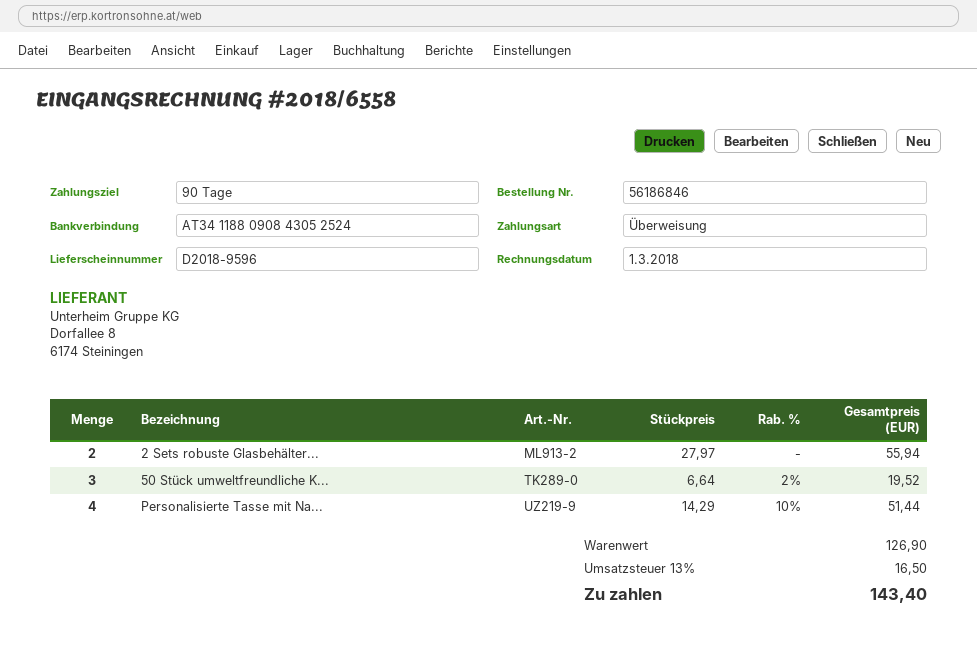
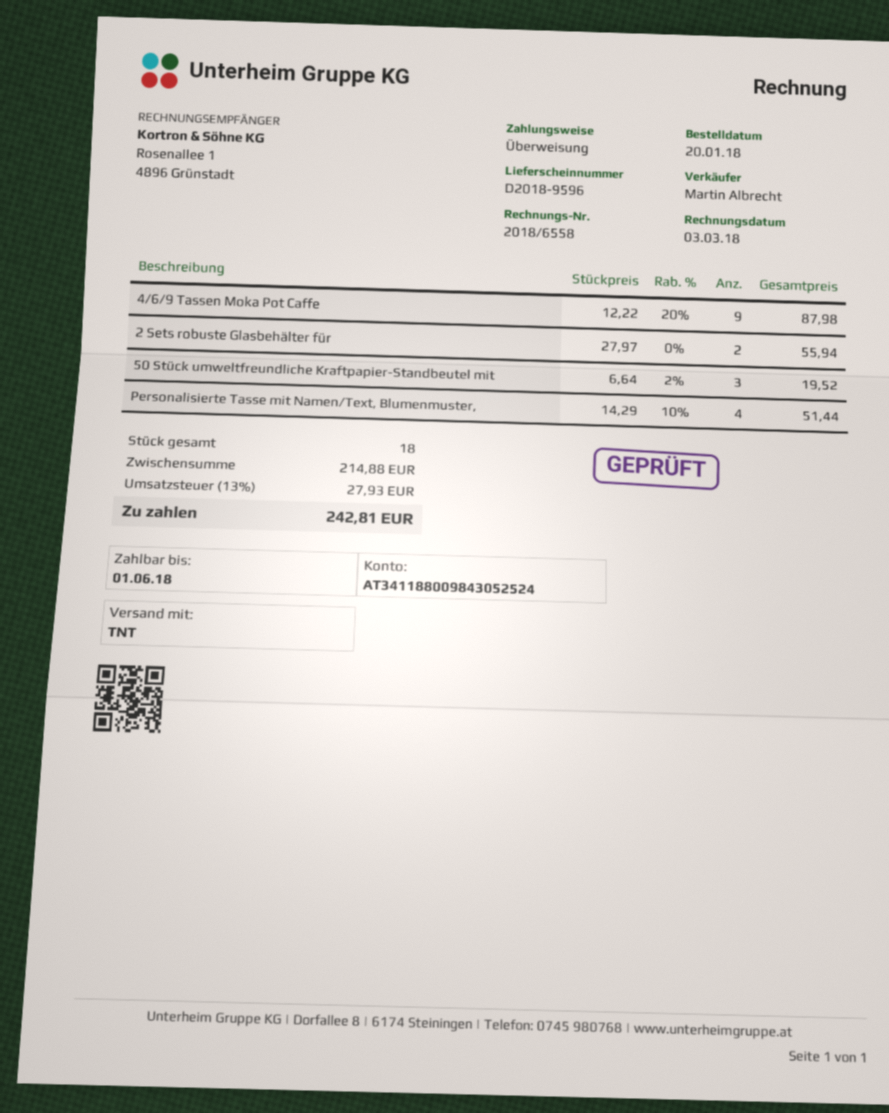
invoice date: 2018-03-01 -> 2018-03-03
bank account: AT341188090843052524 -> AT341188009843052524
4/6/9 Tassen Moka Pot Caffe: none -> 9 x 12.22 - 20% = 87.98
subtotal: 126.90 -> 214.88
tax: 13% = 16.50 -> 13% = 27.93
total: 143.40 -> 242.81

